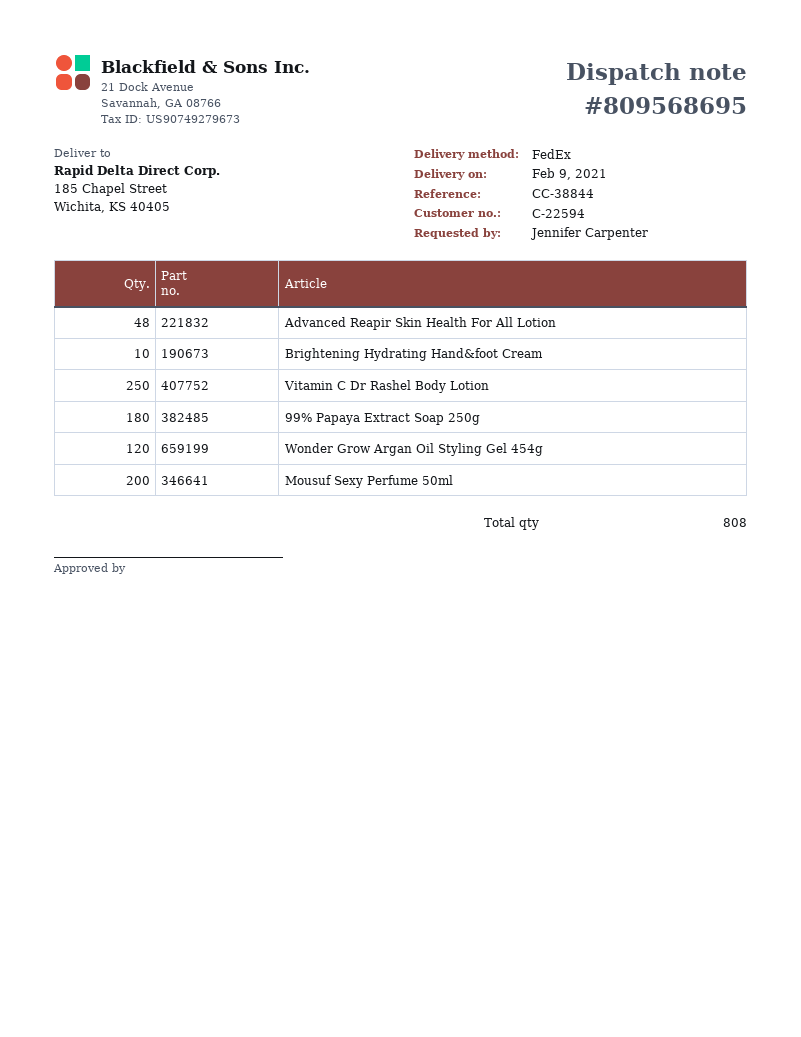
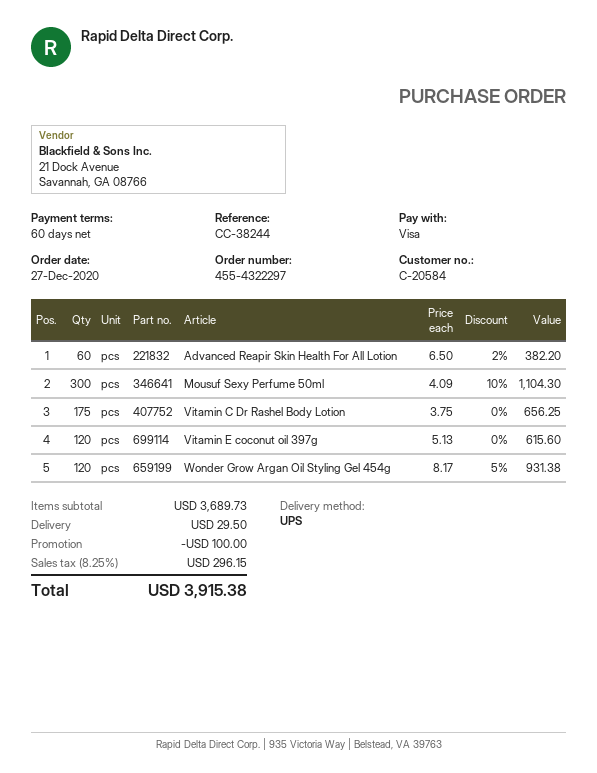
customer number: C-22594 -> C-20584
reference: CC-38844 -> CC-38244
shipping method: FedEx -> UPS
Advanced Reapir Skin Health For All Lotion: 48 -> 60
Brightening Hydrating Hand&foot Cream: 10 -> none
Vitamin C Dr Rashel Body Lotion: 250 -> 175
99% Papaya Extract Soap 250g: 180 -> none
Mousuf Sexy Perfume 50ml: 200 -> 300
Vitamin E coconut oil 397g: none -> 120

